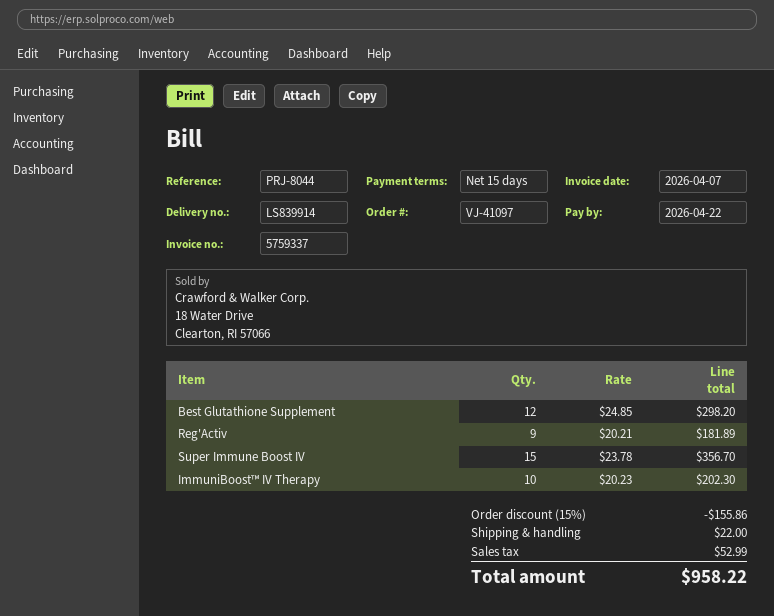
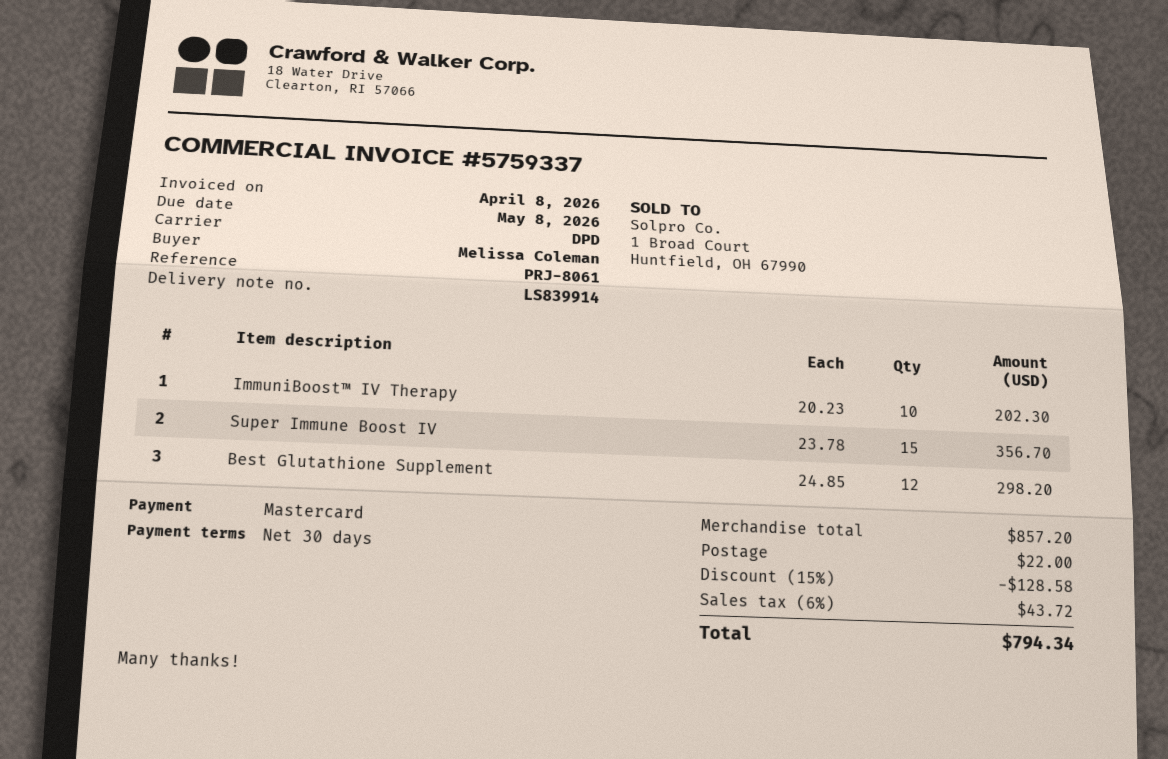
invoice date: 2026-04-07 -> 2026-04-08
payment terms: 15 days -> 30 days
due date: 2026-04-22 -> 2026-05-08
reference: PRJ-8044 -> PRJ-8061
Reg'Activ: 9 x 20.21 = 181.89 -> none
discount: 15% = 155.86 -> 15% = 128.58
tax: 52.99 -> 43.72
total: 958.22 -> 794.34

